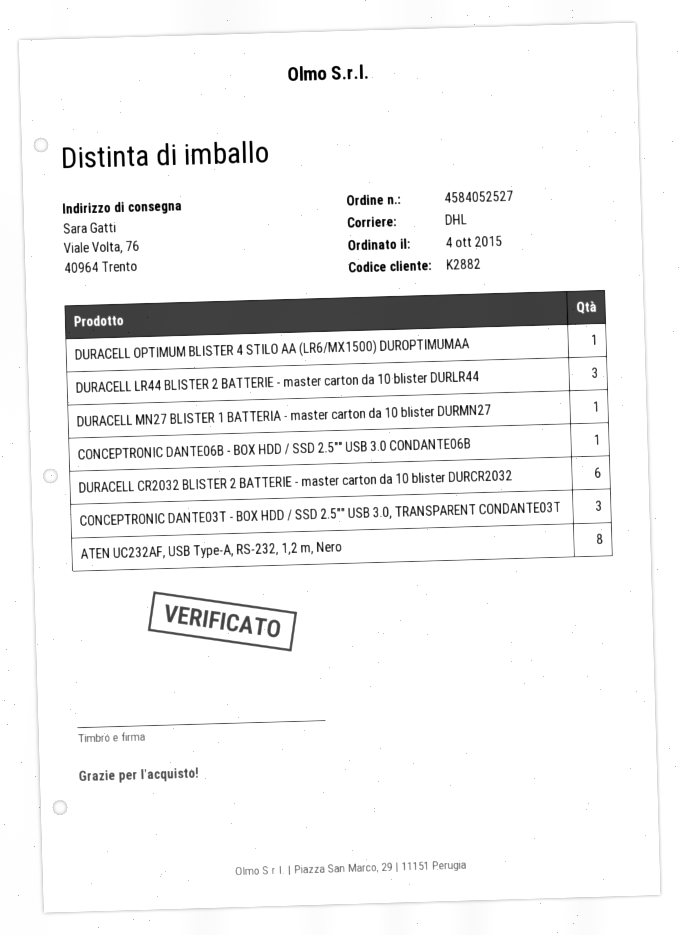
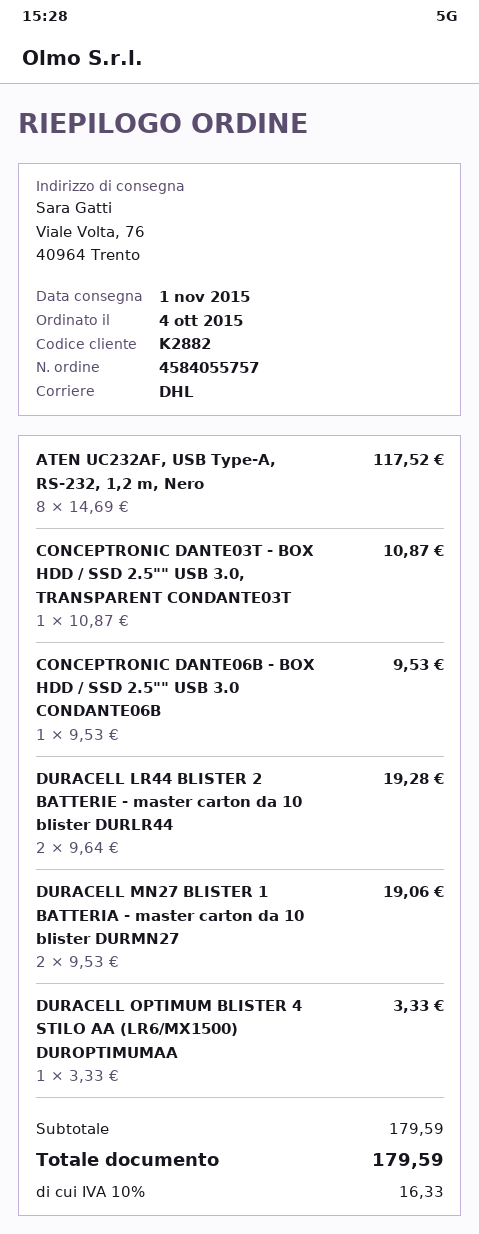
order number: 4584052527 -> 4584055757
DURACELL LR44 BLISTER 2 BATTERIE - master carton da 10 blister DURLR44: 3 -> 2
DURACELL MN27 BLISTER 1 BATTERIA - master carton da 10 blister DURMN27: 1 -> 2
DURACELL CR2032 BLISTER 2 BATTERIE - master carton da 10 blister DURCR2032: 6 -> none
CONCEPTRONIC DANTE03T - BOX HDD / SSD 2.5"" USB 3.0, TRANSPARENT CONDANTE03T: 3 -> 1

